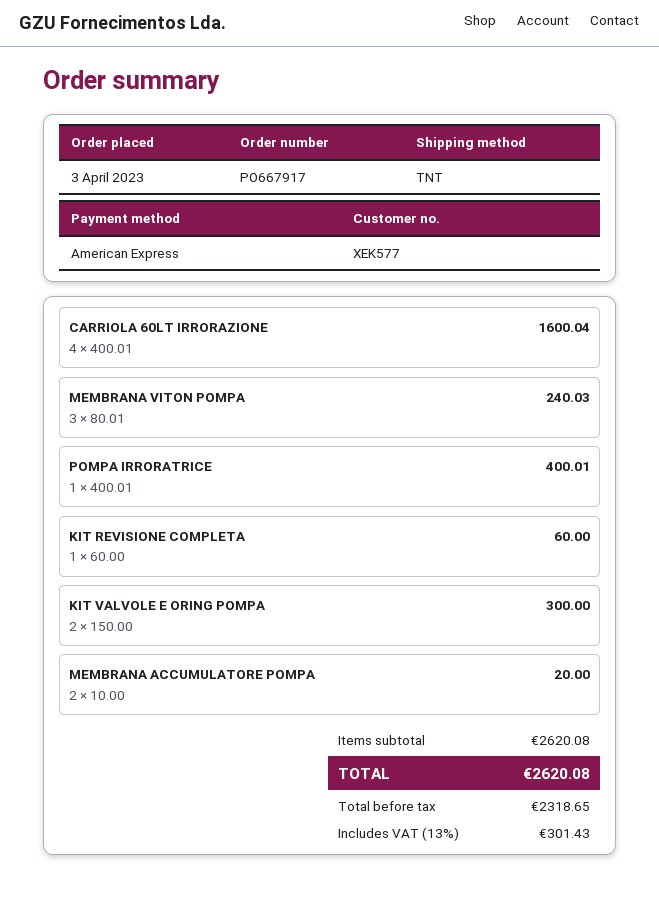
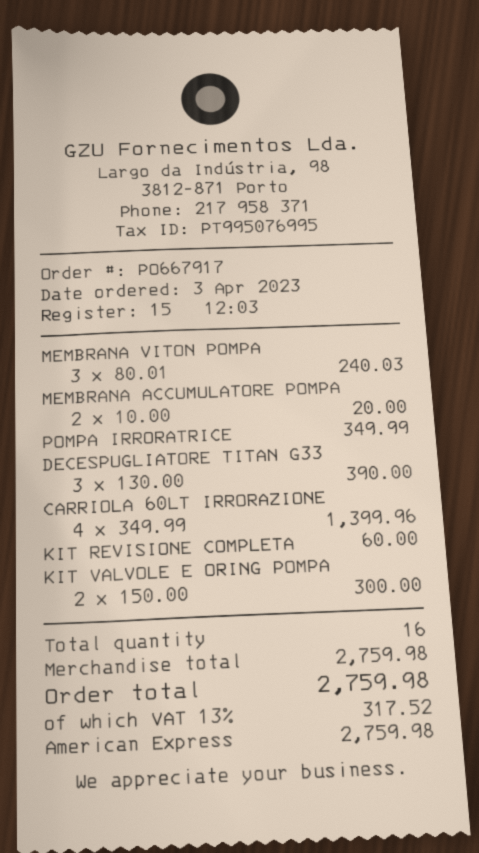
CARRIOLA 60LT IRRORAZIONE: 4 x 400.01 = 1600.04 -> 4 x 349.99 = 1399.96
POMPA IRRORATRICE: 1 x 400.01 = 400.01 -> 1 x 349.99 = 349.99
DECESPUGLIATORE TITAN G33: none -> 3 x 130.00 = 390.00
subtotal: 2620.08 -> 2759.98
tax: 13% = 301.43 -> 13% = 317.52
total: 2620.08 -> 2759.98

